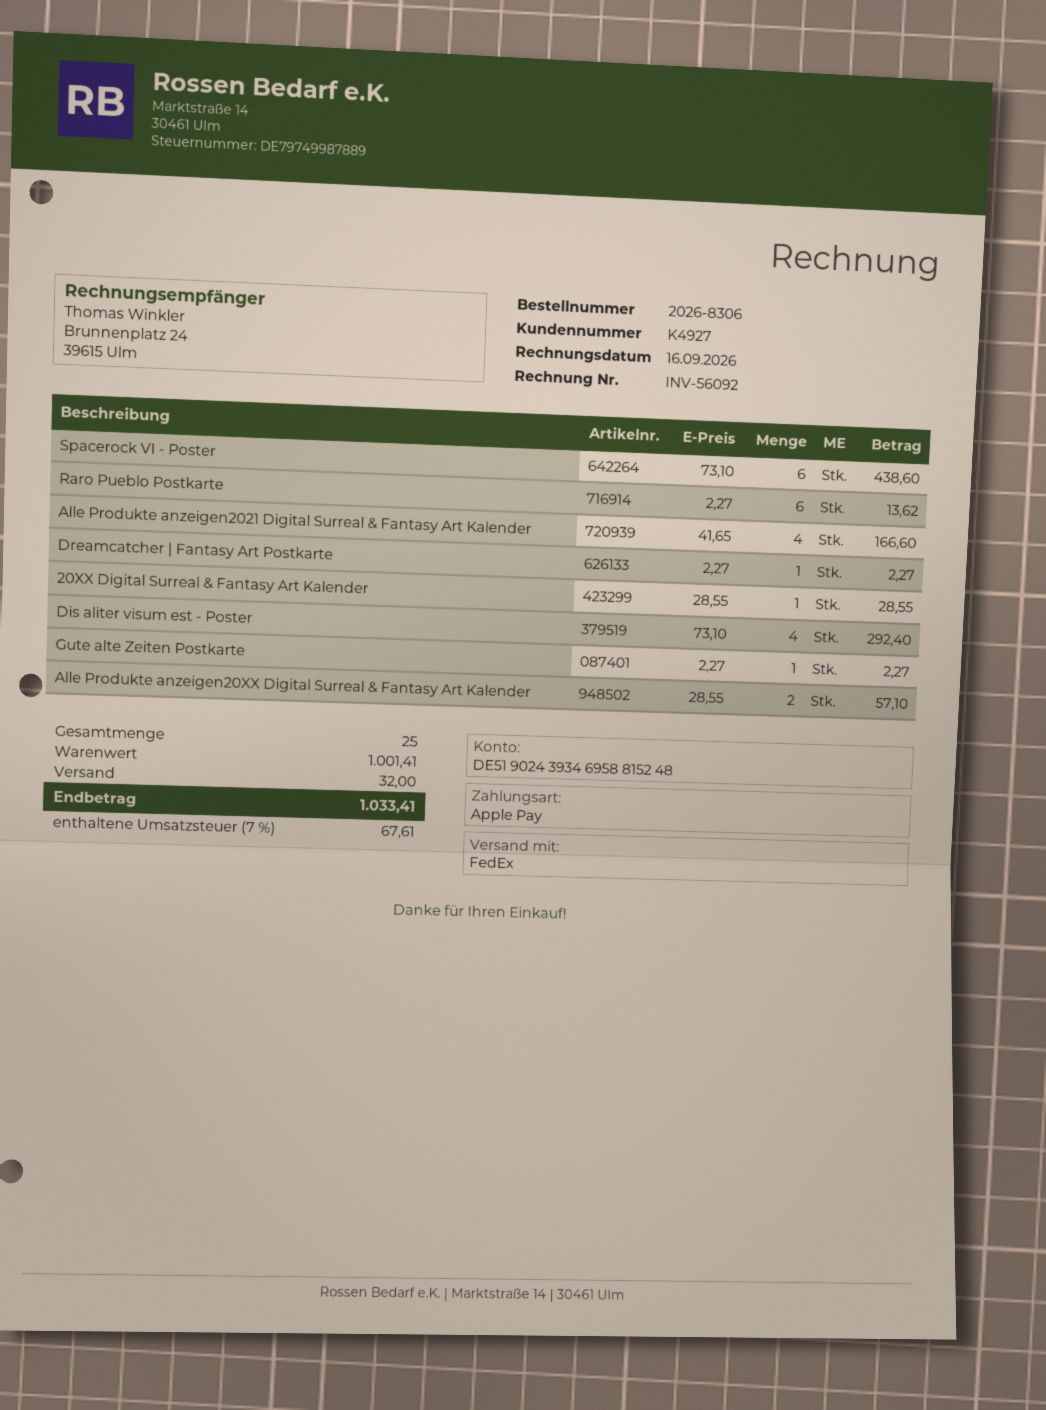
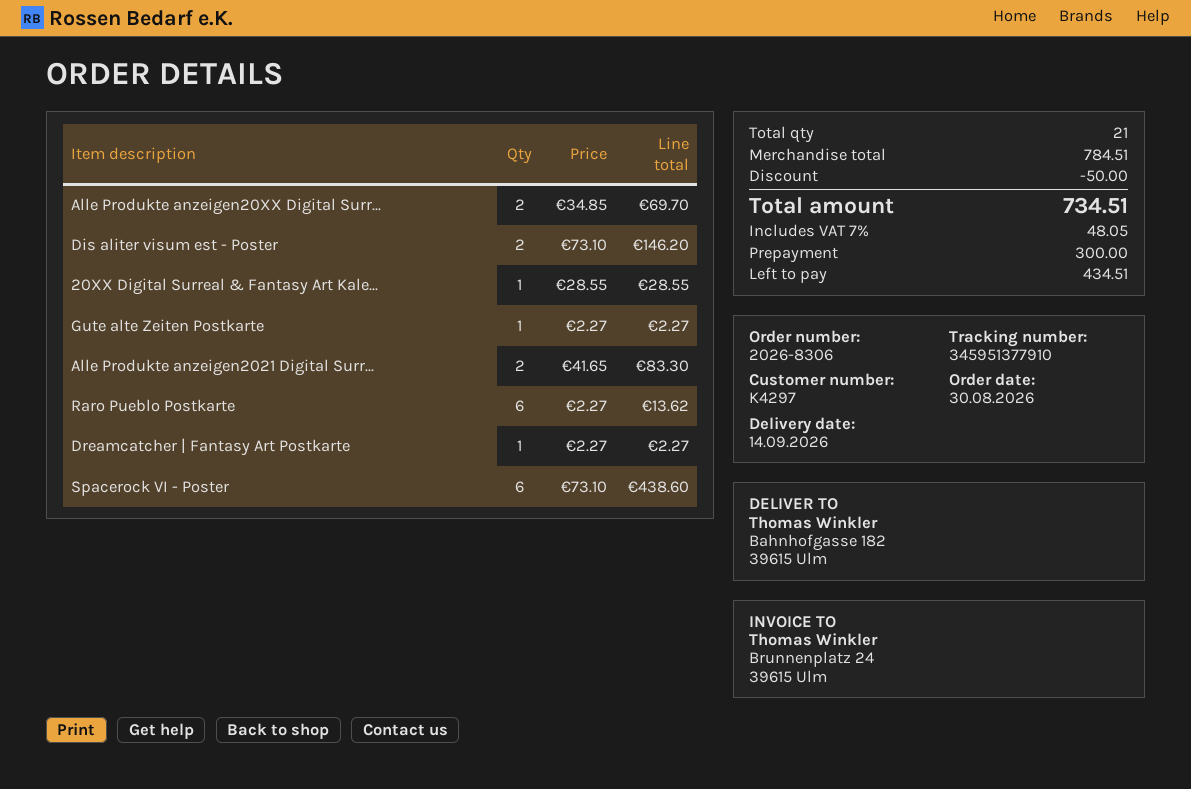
customer number: K4927 -> K4297
Alle Produkte anzeigen2021 Digital Surreal & Fantasy Art Kalender: 4 x 41.65 = 166.60 -> 2 x 41.65 = 83.30
Dis aliter visum est - Poster: 4 x 73.10 = 292.40 -> 2 x 73.10 = 146.20
Alle Produkte anzeigen20XX Digital Surreal & Fantasy Art Kalender: 2 x 28.55 = 57.10 -> 2 x 34.85 = 69.70
total quantity: 25 -> 21
subtotal: 1001.41 -> 784.51
discount: none -> 50.00
shipping: 32.00 -> none
tax: 7% = 67.61 -> 7% = 48.05
total: 1033.41 -> 734.51

